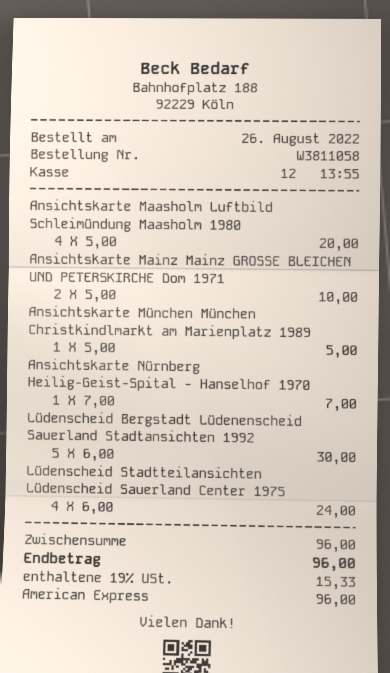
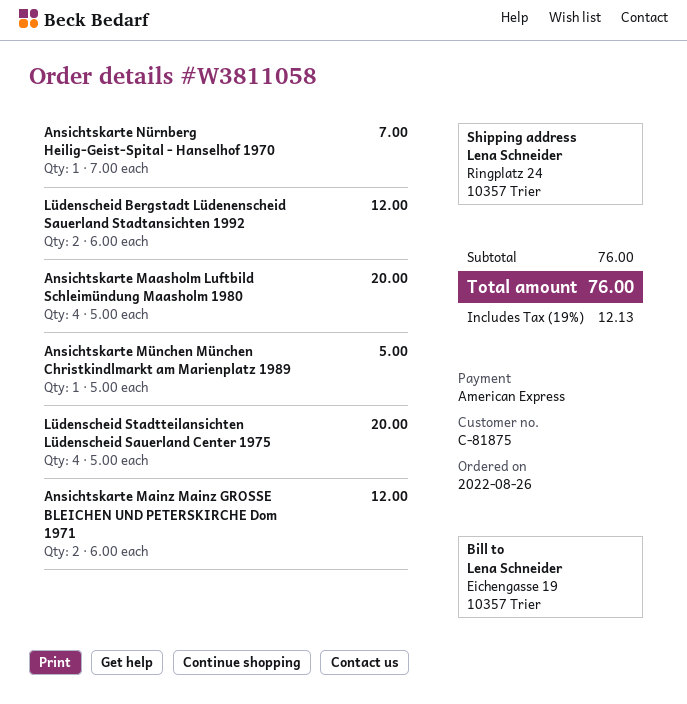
Ansichtskarte Mainz Mainz GROSSE BLEICHEN UND PETERSKIRCHE Dom 1971: 2 x 5.00 = 10.00 -> 2 x 6.00 = 12.00
Lüdenscheid Bergstadt Lüdenenscheid Sauerland Stadtansichten 1992: 5 x 6.00 = 30.00 -> 2 x 6.00 = 12.00
Lüdenscheid Stadtteilansichten Lüdenscheid Sauerland Center 1975: 4 x 6.00 = 24.00 -> 4 x 5.00 = 20.00
subtotal: 96.00 -> 76.00
tax: 19% = 15.33 -> 19% = 12.13
total: 96.00 -> 76.00

